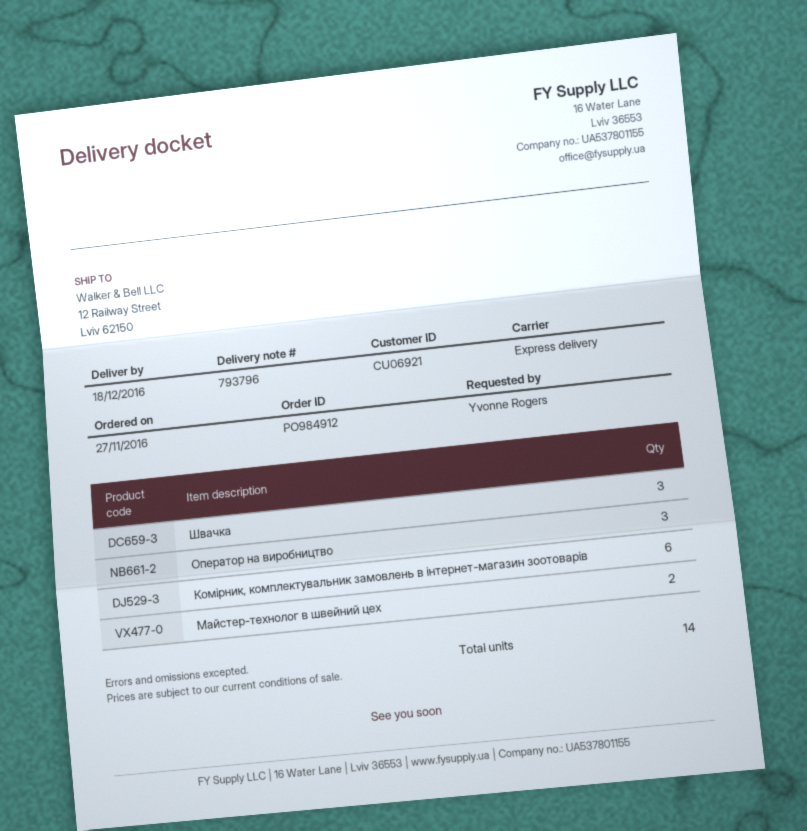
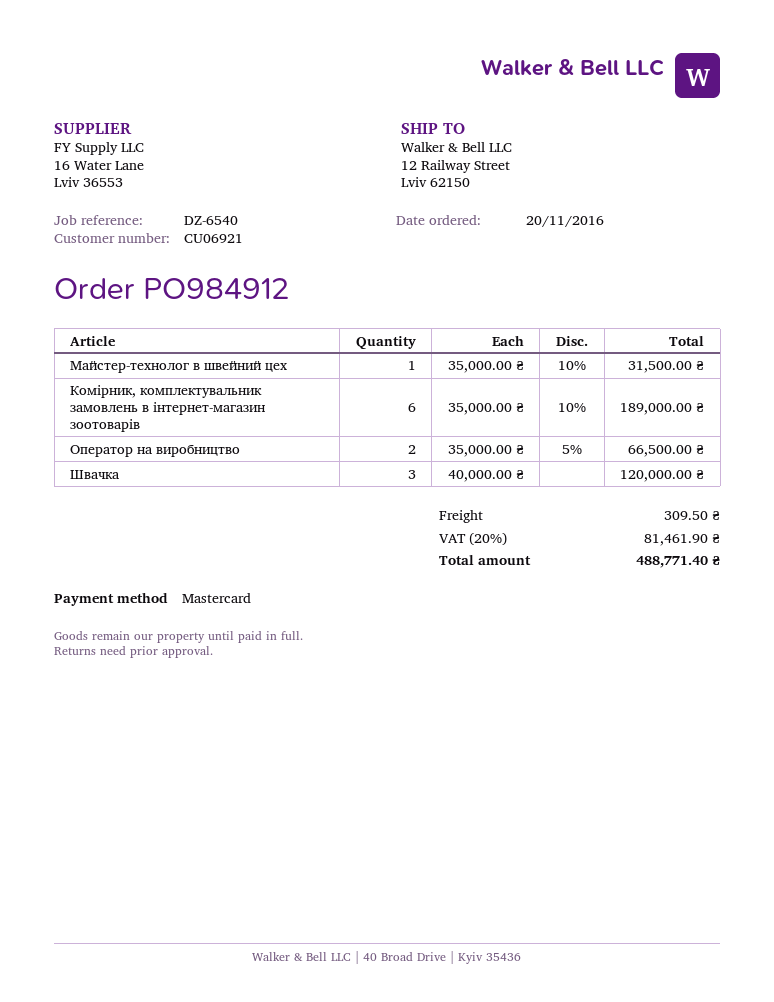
order date: 2016-11-27 -> 2016-11-20
Оператор на виробництво: 3 -> 2
Майстер-технолог в швейний цех: 2 -> 1

